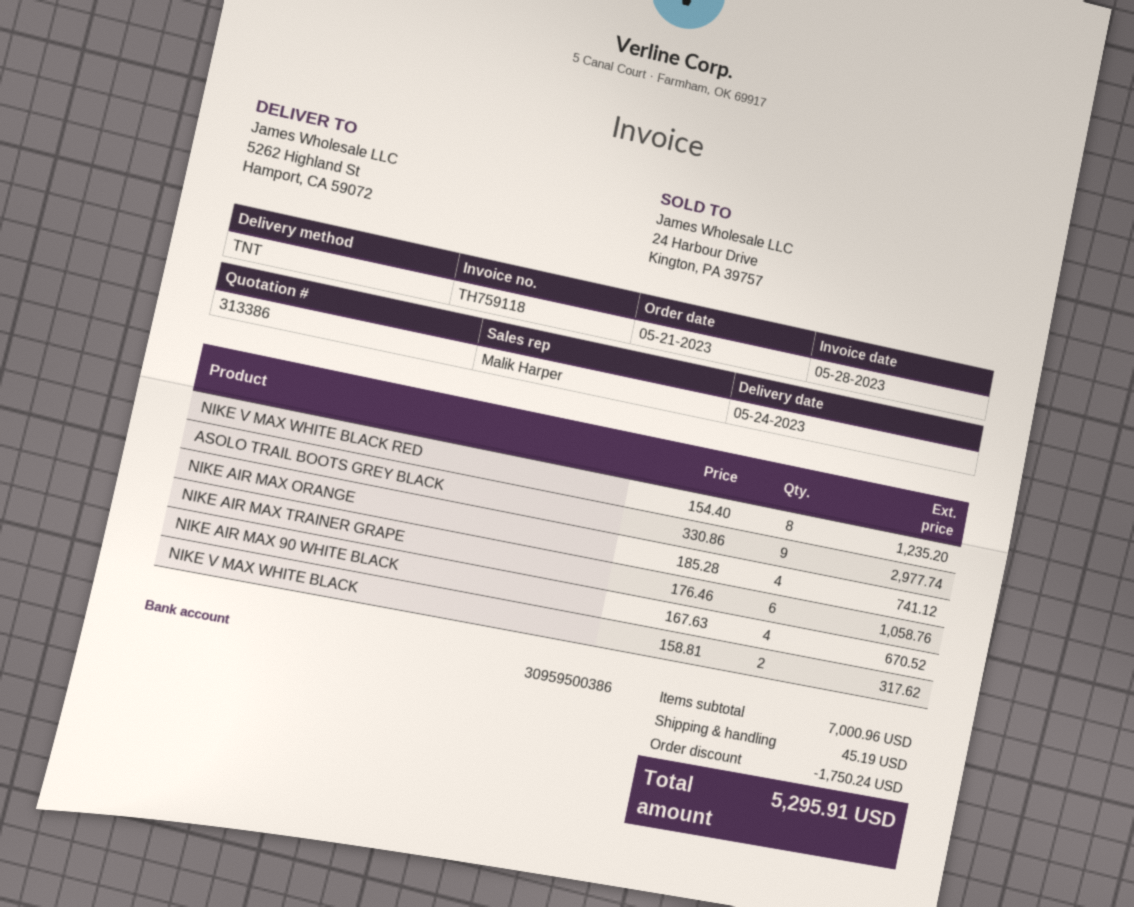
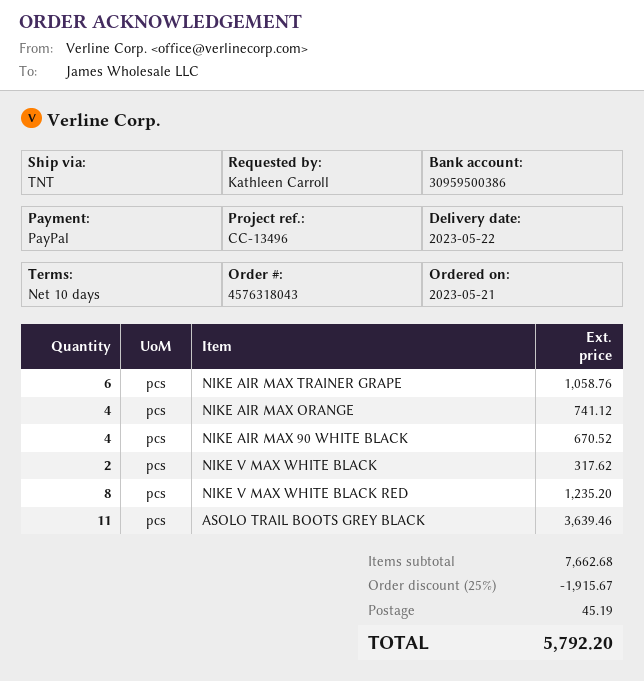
delivery date: 2023-05-24 -> 2023-05-22
ASOLO TRAIL BOOTS GREY BLACK: 9 for 2977.74 -> 11 for 3639.46
subtotal: 7000.96 -> 7662.68
discount: 1750.24 -> 1915.67
total: 5295.91 -> 5792.20

